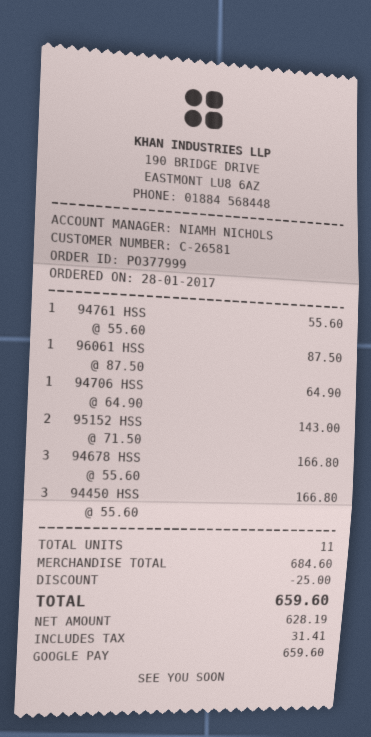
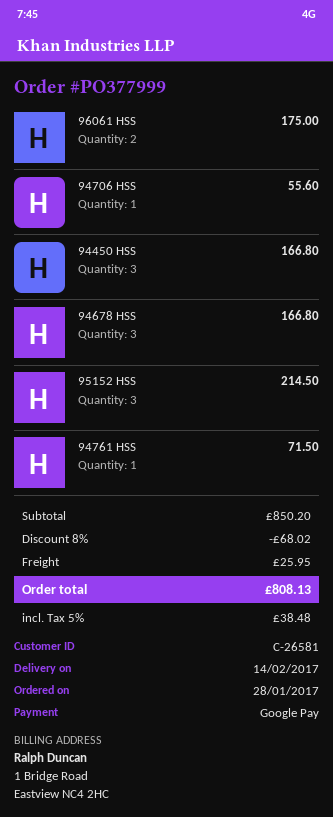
94761 HSS: 1 for 55.60 -> 1 for 71.50
96061 HSS: 1 for 87.50 -> 2 for 175.00
94706 HSS: 1 for 64.90 -> 1 for 55.60
95152 HSS: 2 for 143.00 -> 3 for 214.50
subtotal: 684.60 -> 850.20
discount: 25.00 -> 68.02
shipping: none -> 25.95
tax: 31.41 -> 38.48
total: 659.60 -> 808.13

